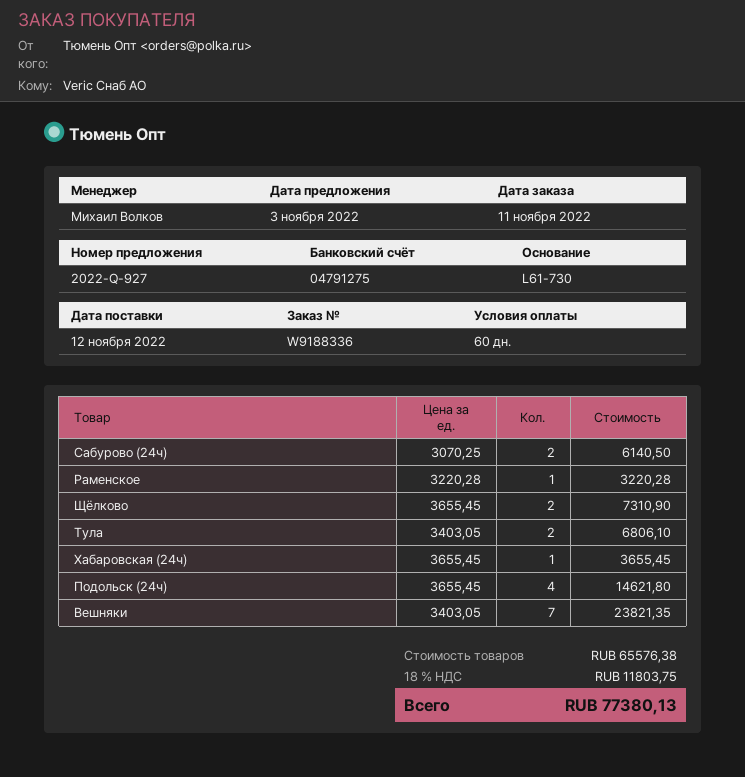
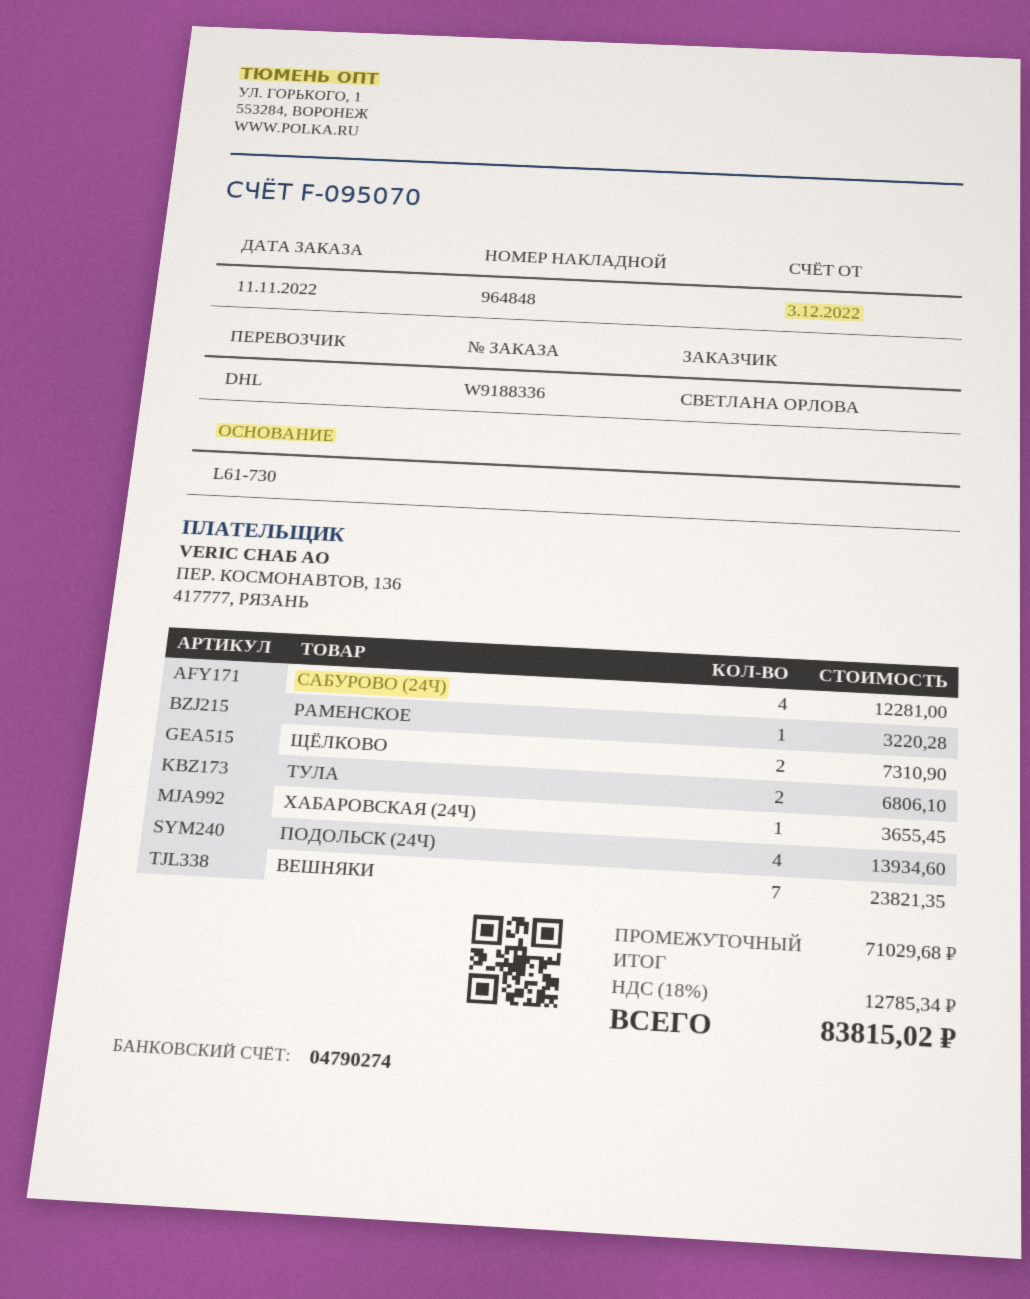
bank account: 04791275 -> 04790274
Сабурово (24ч): 2 for 6140.50 -> 4 for 12281.00
Подольск (24ч): 4 for 14621.80 -> 4 for 13934.60
subtotal: 65576.38 -> 71029.68
tax: 18% = 11803.75 -> 18% = 12785.34
total: 77380.13 -> 83815.02

